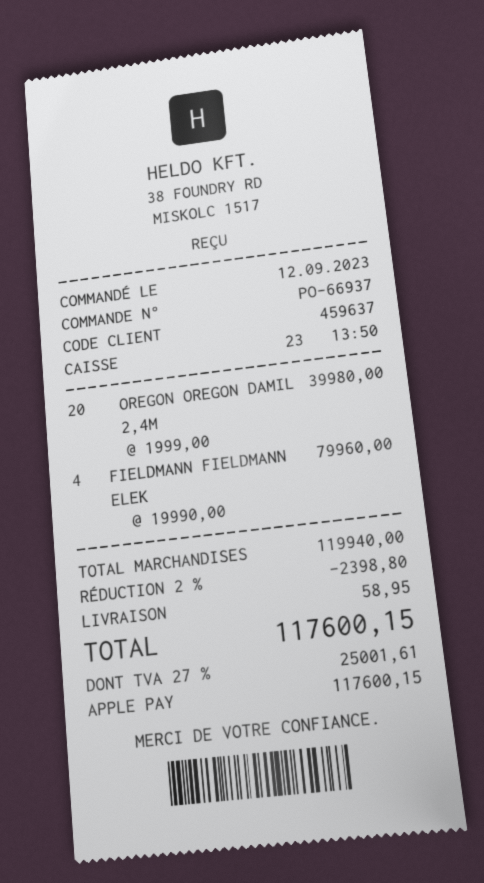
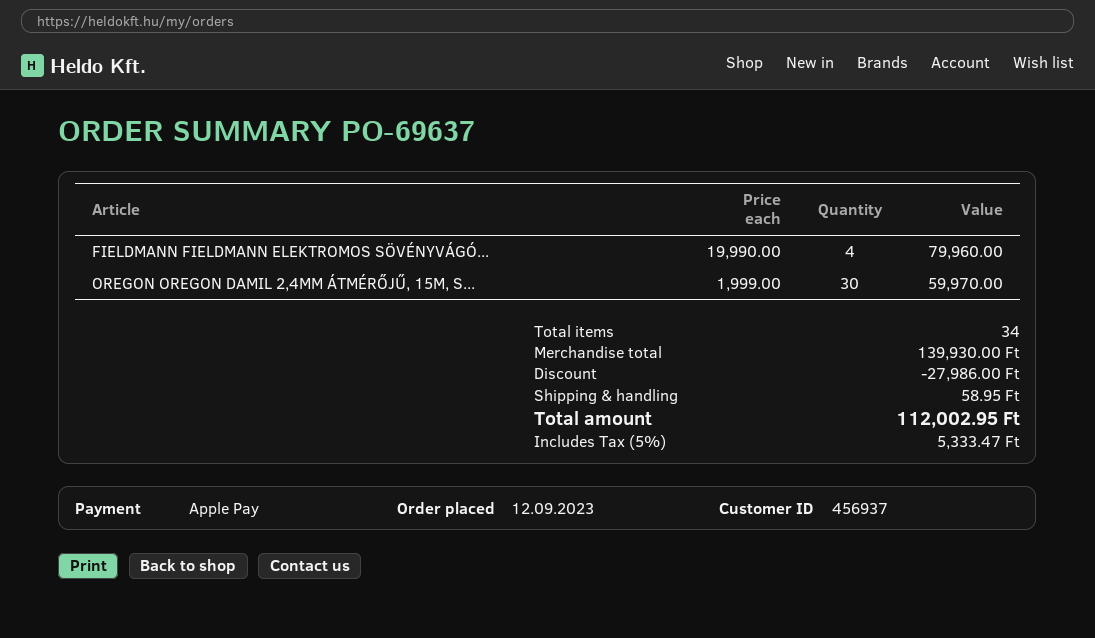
order number: PO-66937 -> PO-69637
customer number: 459637 -> 456937
OREGON OREGON DAMIL 2,4M: 20 x 1999.00 = 39980.00 -> 30 x 1999.00 = 59970.00
subtotal: 119940.00 -> 139930.00
discount: 2398.80 -> 27986.00
tax: 27% = 25001.61 -> 5% = 5333.47
total: 117600.15 -> 112002.95

